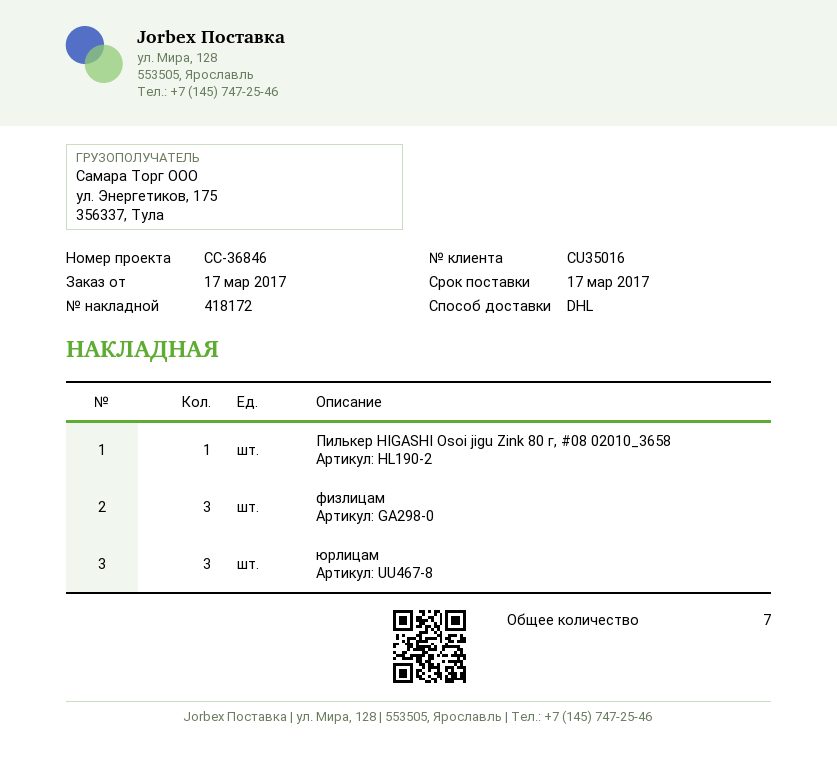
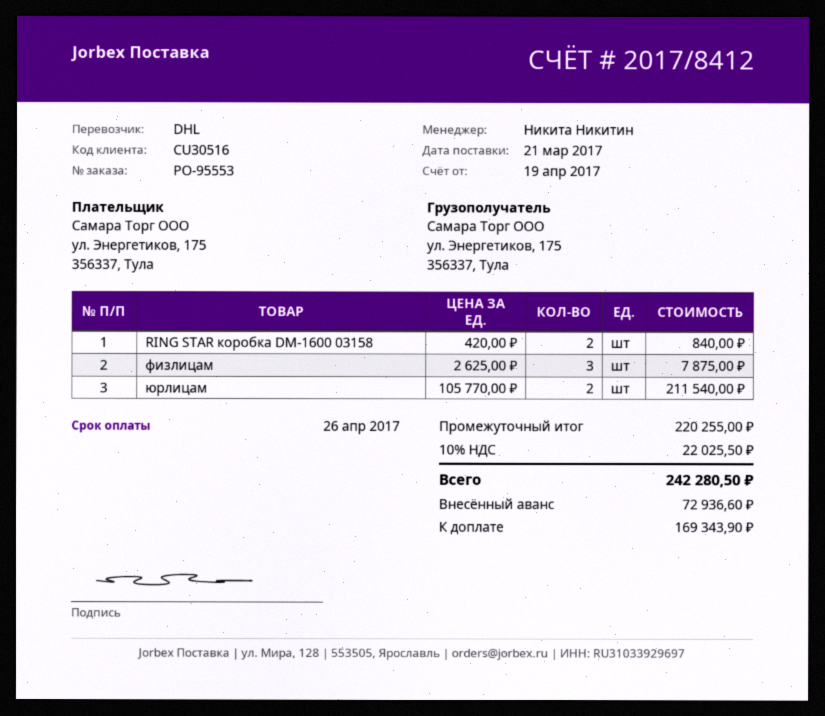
delivery date: 2017-03-17 -> 2017-03-21
customer number: CU35016 -> CU30516
Пилькер HIGASHI Osoi jigu Zink 80 г, #08 02010_3658: 1 -> none
юрлицам: 3 -> 2
RING STAR коробка DM-1600 03158: none -> 2

